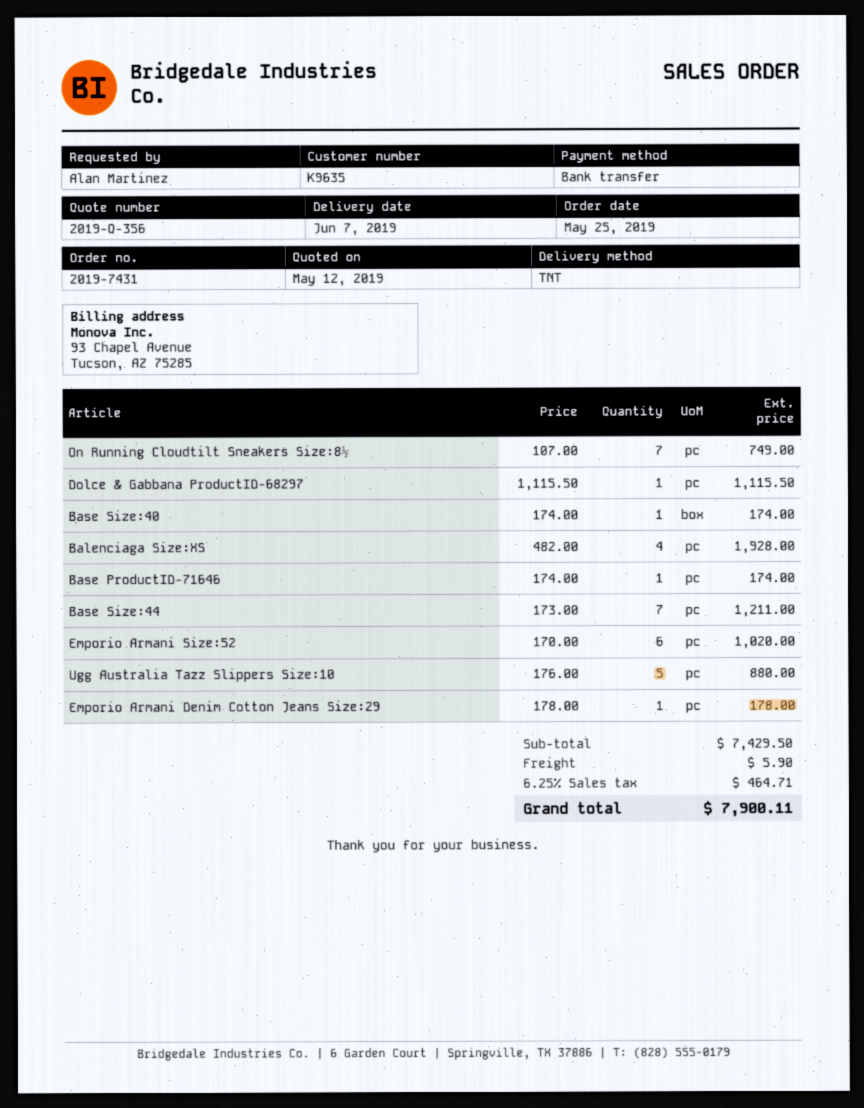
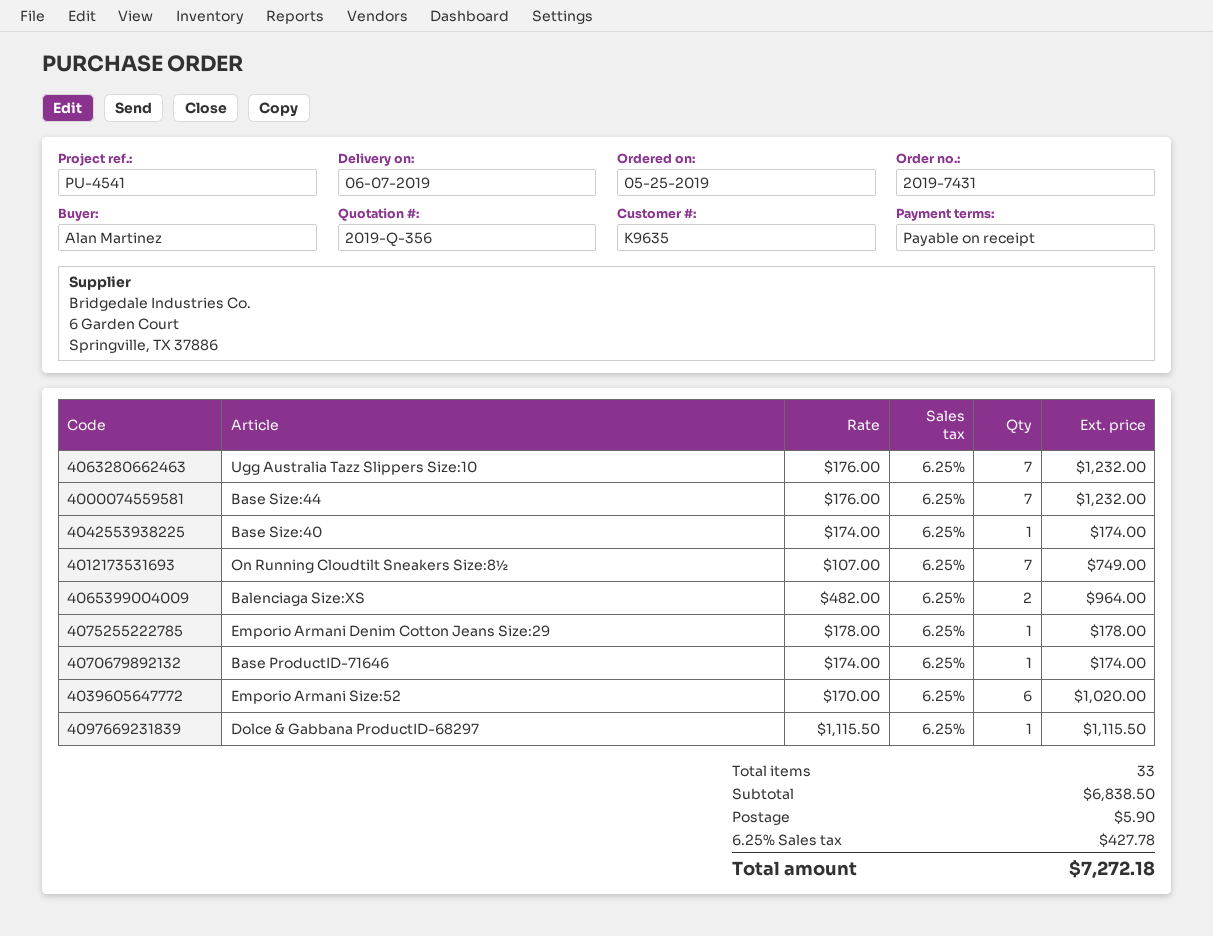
Balenciaga Size:XS: 4 x 482.00 = 1928.00 -> 2 x 482.00 = 964.00
Base Size:44: 7 x 173.00 = 1211.00 -> 7 x 176.00 = 1232.00
Ugg Australia Tazz Slippers Size:10: 5 x 176.00 = 880.00 -> 7 x 176.00 = 1232.00
subtotal: 7429.50 -> 6838.50
tax: 6.25% = 464.71 -> 6.25% = 427.78
total: 7900.11 -> 7272.18

